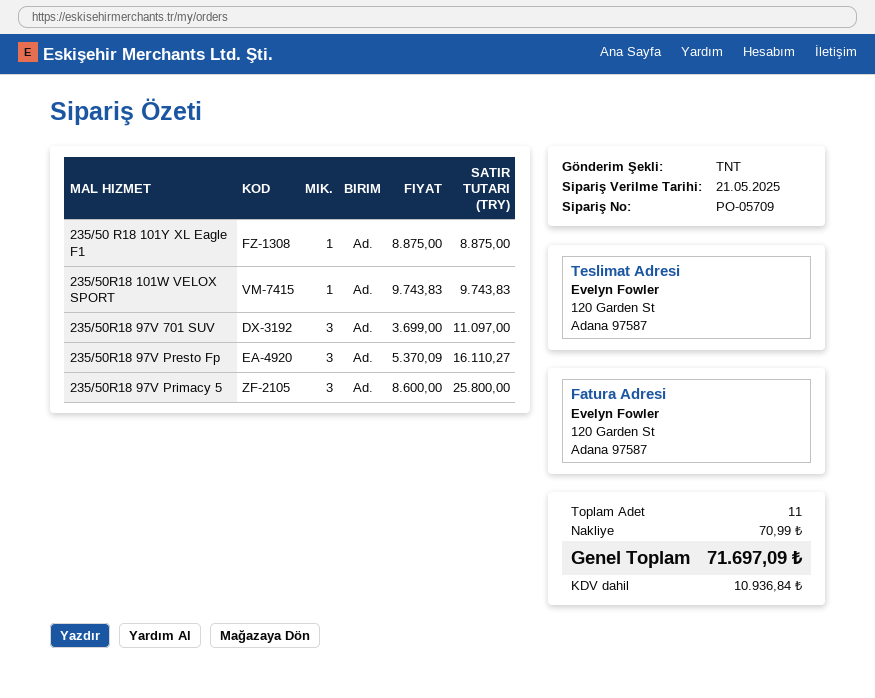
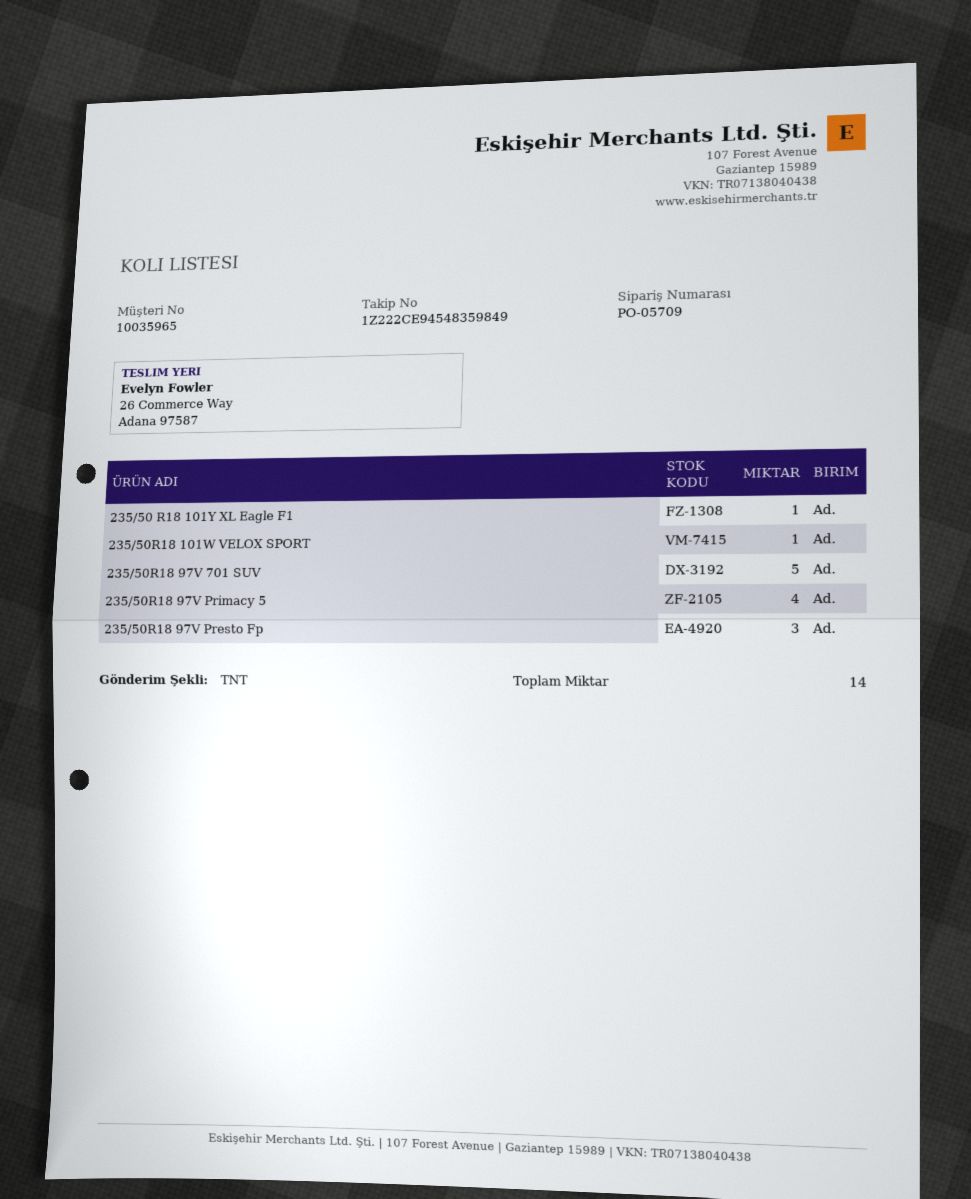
ship to: 120 Garden St, Adana 97587 -> 26 Commerce Way, Adana 97587
235/50R18 97V 701 SUV: 3 -> 5
235/50R18 97V Primacy 5: 3 -> 4
total quantity: 11 -> 14

